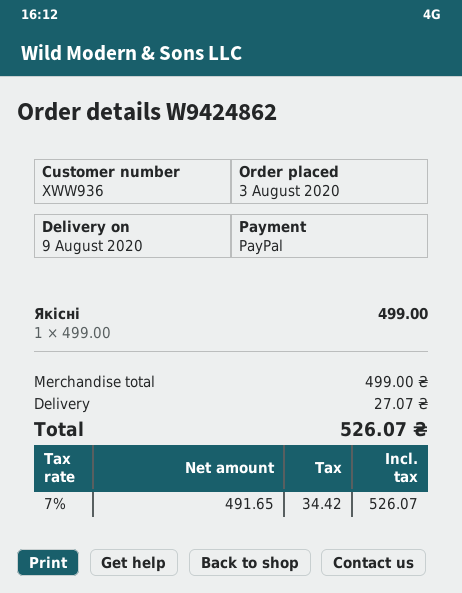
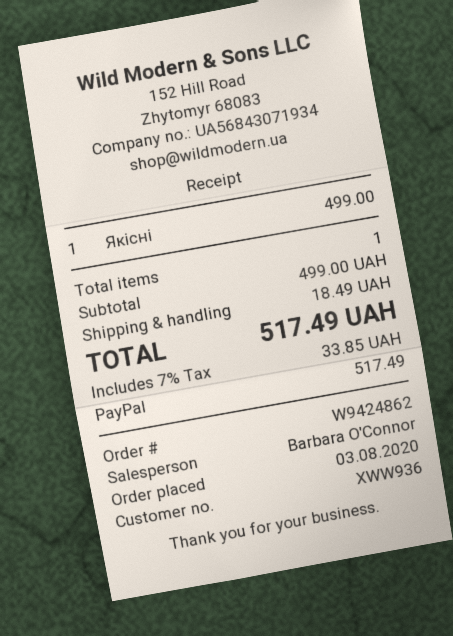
shipping: 27.07 -> 18.49
tax: 7% = 34.42 -> 7% = 33.85
total: 526.07 -> 517.49

